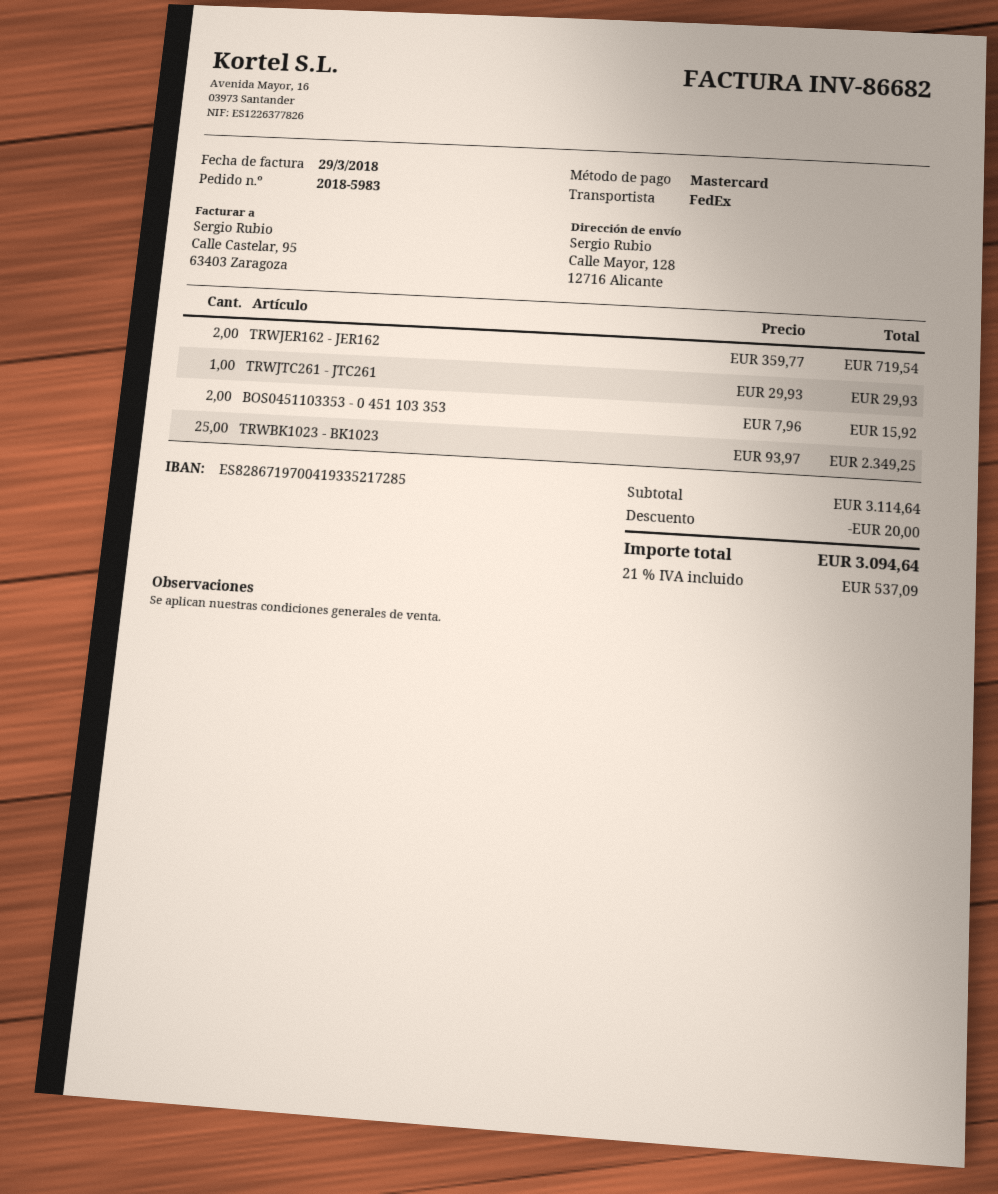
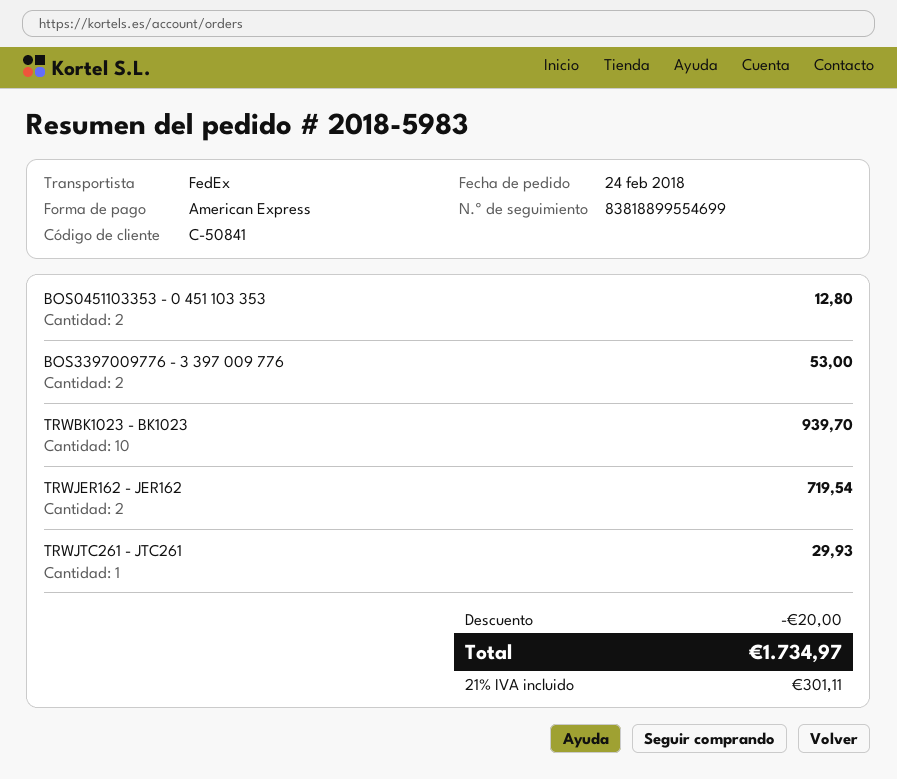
payment method: Mastercard -> American Express
BOS0451103353 - 0 451 103 353: 2 for 15.92 -> 2 for 12.80
TRWBK1023 - BK1023: 25 for 2349.25 -> 10 for 939.70
BOS3397009776 - 3 397 009 776: none -> 2 for 53.00
tax: 21% = 537.09 -> 21% = 301.11
total: 3094.64 -> 1734.97

